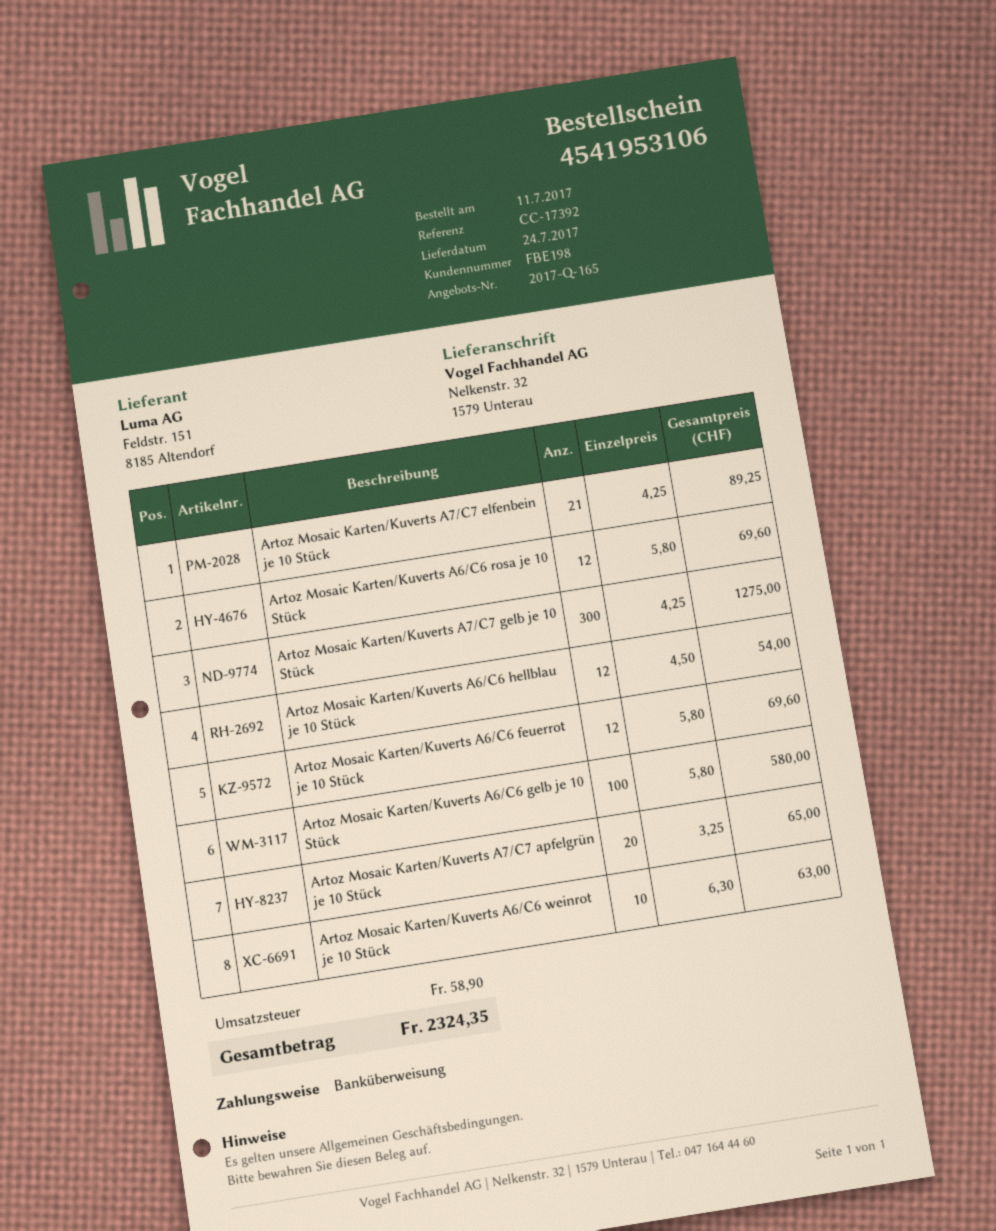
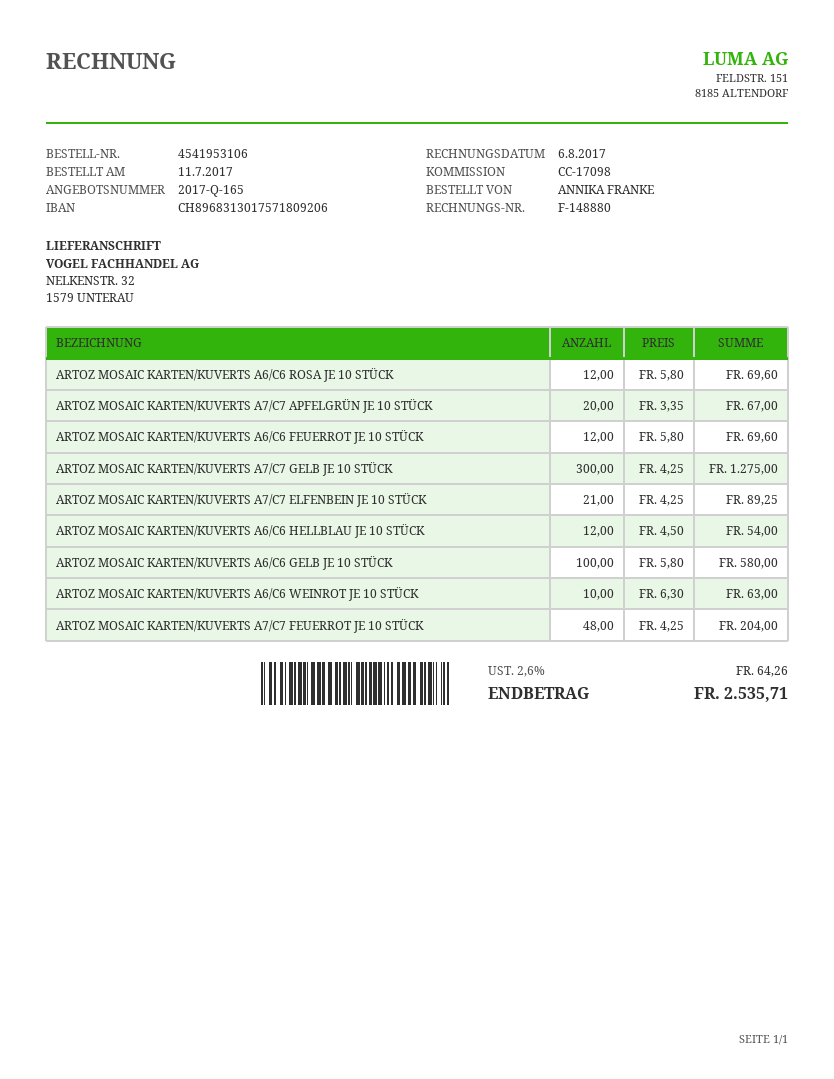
reference: CC-17392 -> CC-17098
Artoz Mosaic Karten/Kuverts A7/C7 apfelgrün je 10 Stück: 20 x 3.25 = 65.00 -> 20 x 3.35 = 67.00
ARTOZ MOSAIC KARTEN/KUVERTS A7/C7 FEUERROT JE 10 STÜCK: none -> 48 x 4.25 = 204.00
tax: 58.90 -> 64.26
total: 2324.35 -> 2535.71

